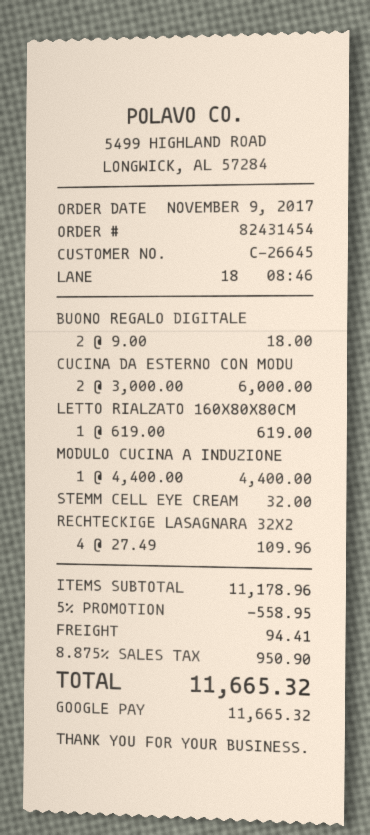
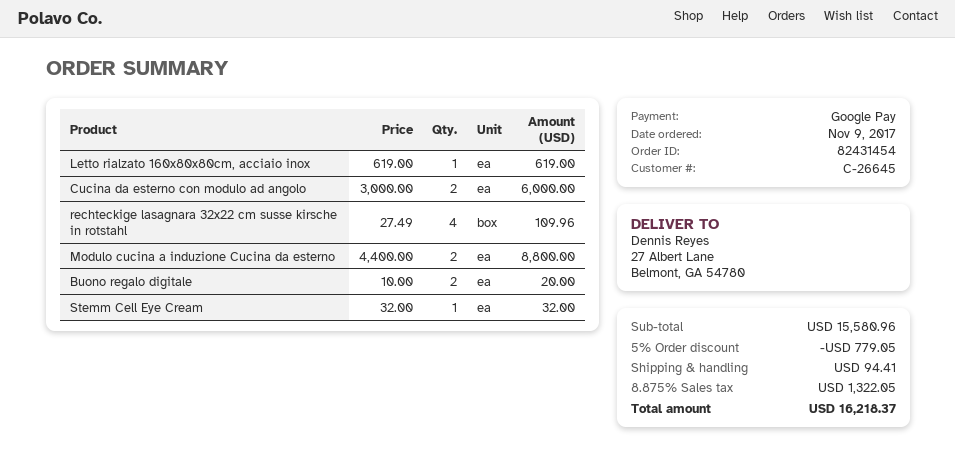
BUONO REGALO DIGITALE: 2 x 9.00 = 18.00 -> 2 x 10.00 = 20.00
MODULO CUCINA A INDUZIONE: 1 x 4400.00 = 4400.00 -> 2 x 4400.00 = 8800.00
subtotal: 11178.96 -> 15580.96
discount: 5% = 558.95 -> 5% = 779.05
tax: 8.875% = 950.90 -> 8.875% = 1322.05
total: 11665.32 -> 16218.37

